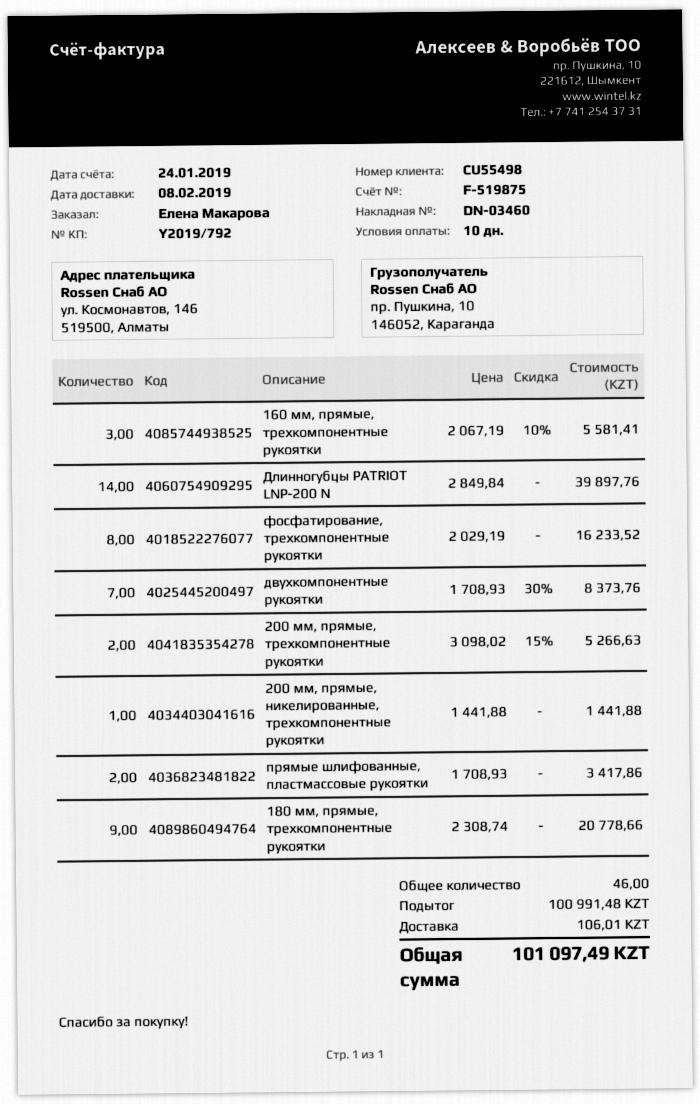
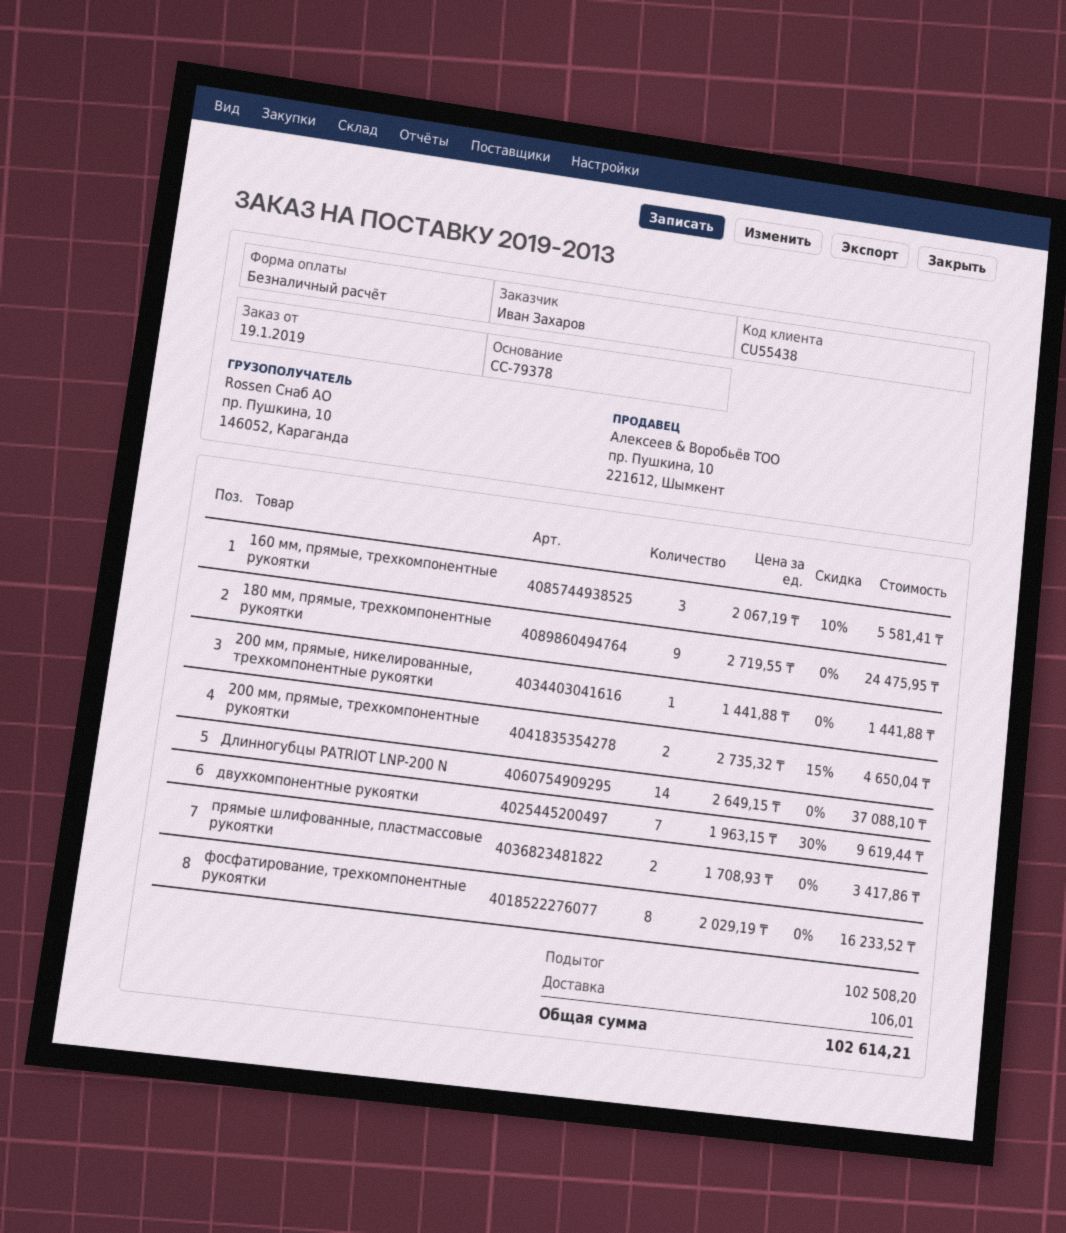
customer number: CU55498 -> CU55438
ordered by: Елена Макарова -> Иван Захаров
Длинногубцы PATRIOT LNP-200 N: 14 x 2849.84 = 39897.76 -> 14 x 2649.15 = 37088.10
двухкомпонентные рукоятки: 7 x 1708.93 - 30% = 8373.76 -> 7 x 1963.15 - 30% = 9619.44
200 мм, прямые, трехкомпонентные рукоятки: 2 x 3098.02 - 15% = 5266.63 -> 2 x 2735.32 - 15% = 4650.04
180 мм, прямые, трехкомпонентные рукоятки: 9 x 2308.74 = 20778.66 -> 9 x 2719.55 = 24475.95
subtotal: 100991.48 -> 102508.20
total: 101097.49 -> 102614.21

